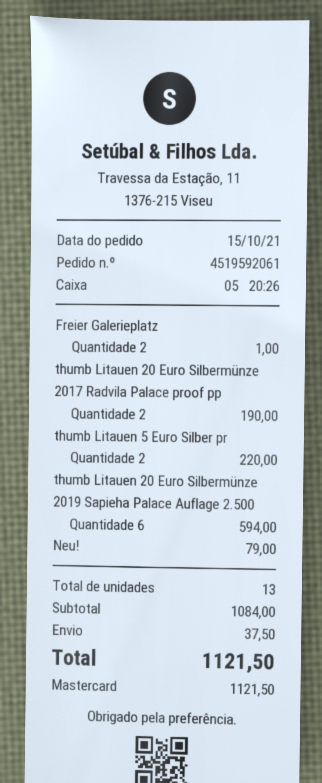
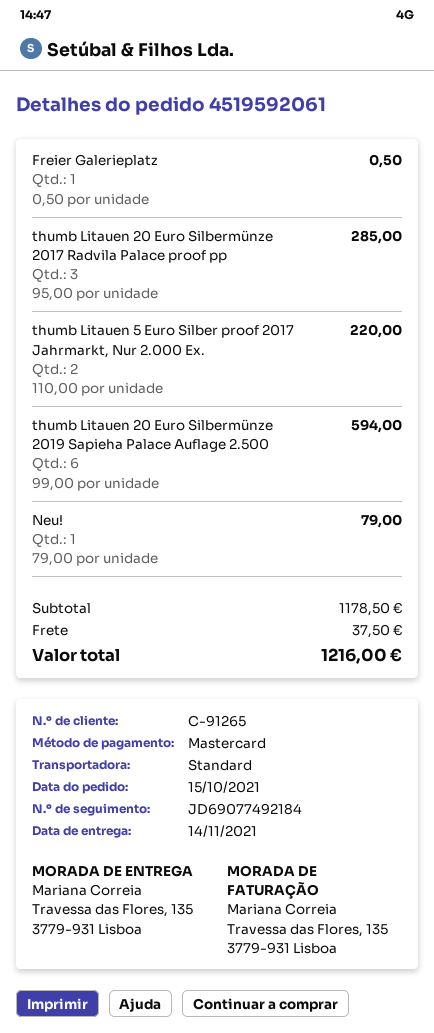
Freier Galerieplatz: 2 for 1.00 -> 1 for 0.50
thumb Litauen 20 Euro Silbermünze 2017 Radvila Palace proof pp: 2 for 190.00 -> 3 for 285.00
subtotal: 1084.00 -> 1178.50
total: 1121.50 -> 1216.00

